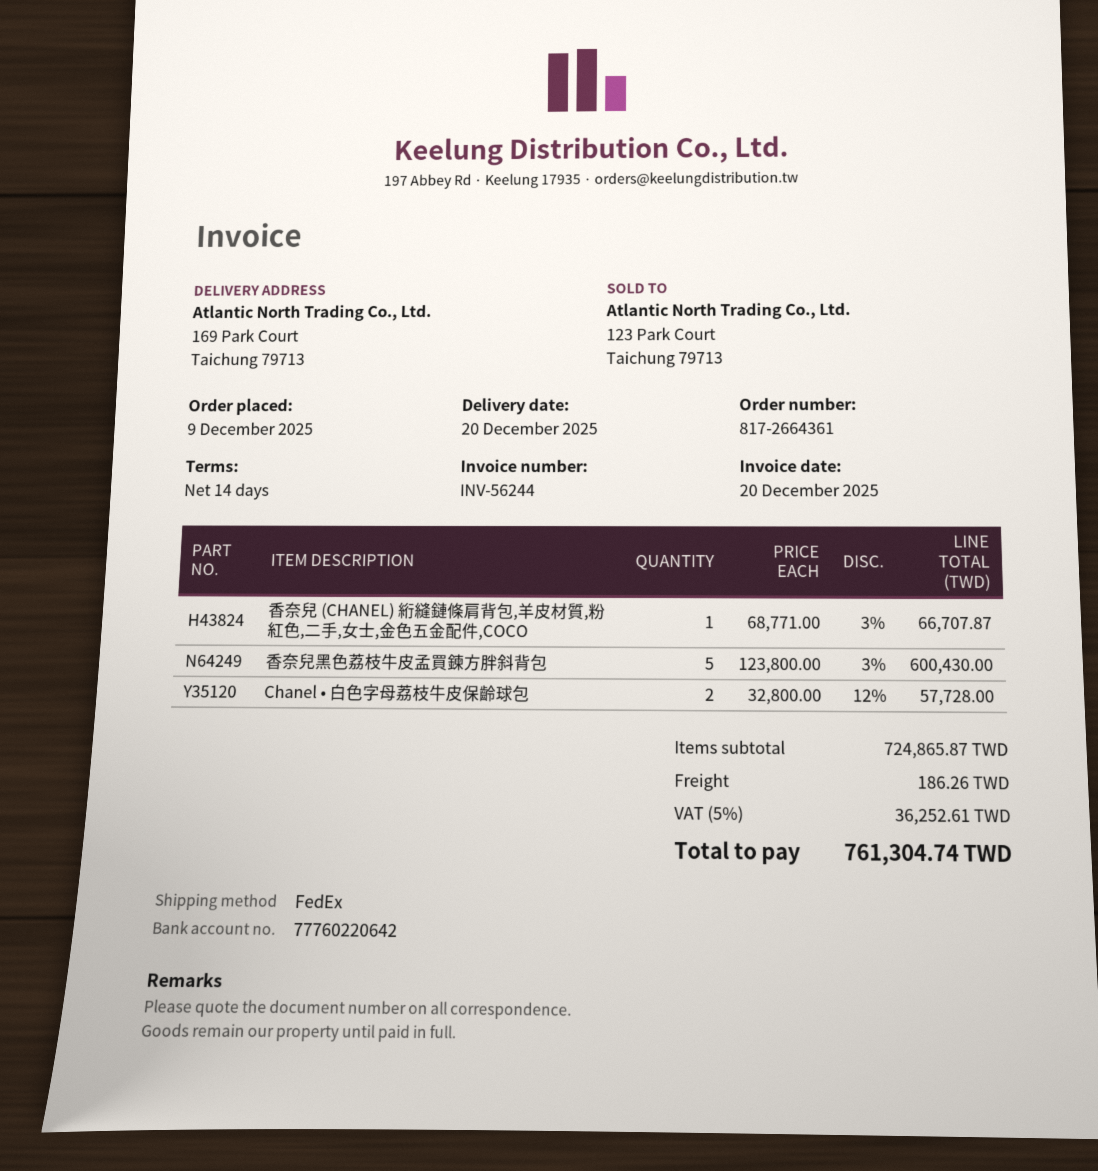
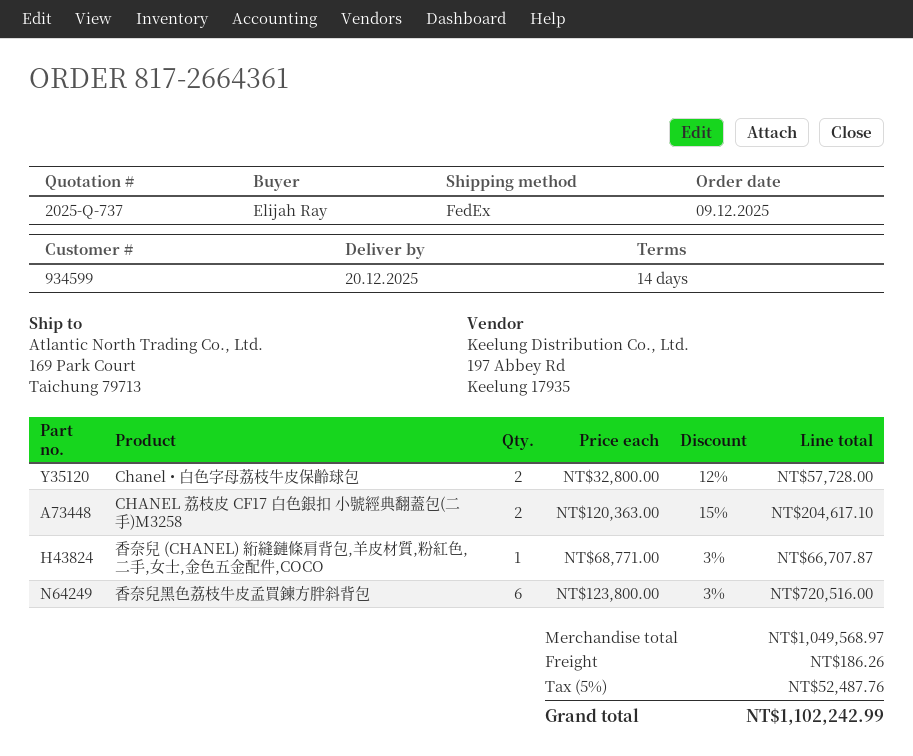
香奈兒黑色荔枝牛皮孟買鍊方胖斜背包: 5 x 123800.00 - 3% = 600430.00 -> 6 x 123800.00 - 3% = 720516.00
CHANEL 荔枝皮 CF17 白色銀扣 小號經典翻蓋包(二手)M3258: none -> 2 x 120363.00 - 15% = 204617.10
subtotal: 724865.87 -> 1049568.97
tax: 5% = 36252.61 -> 5% = 52487.76
total: 761304.74 -> 1102242.99

